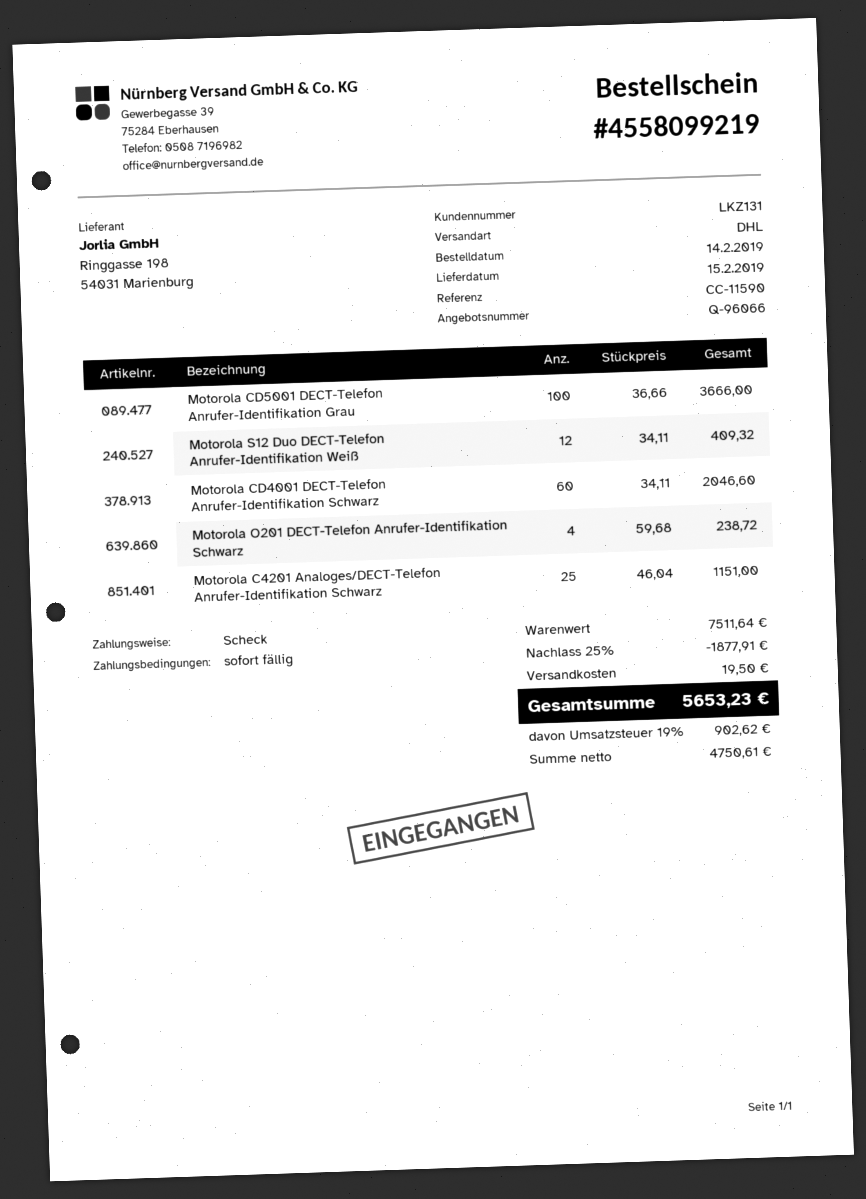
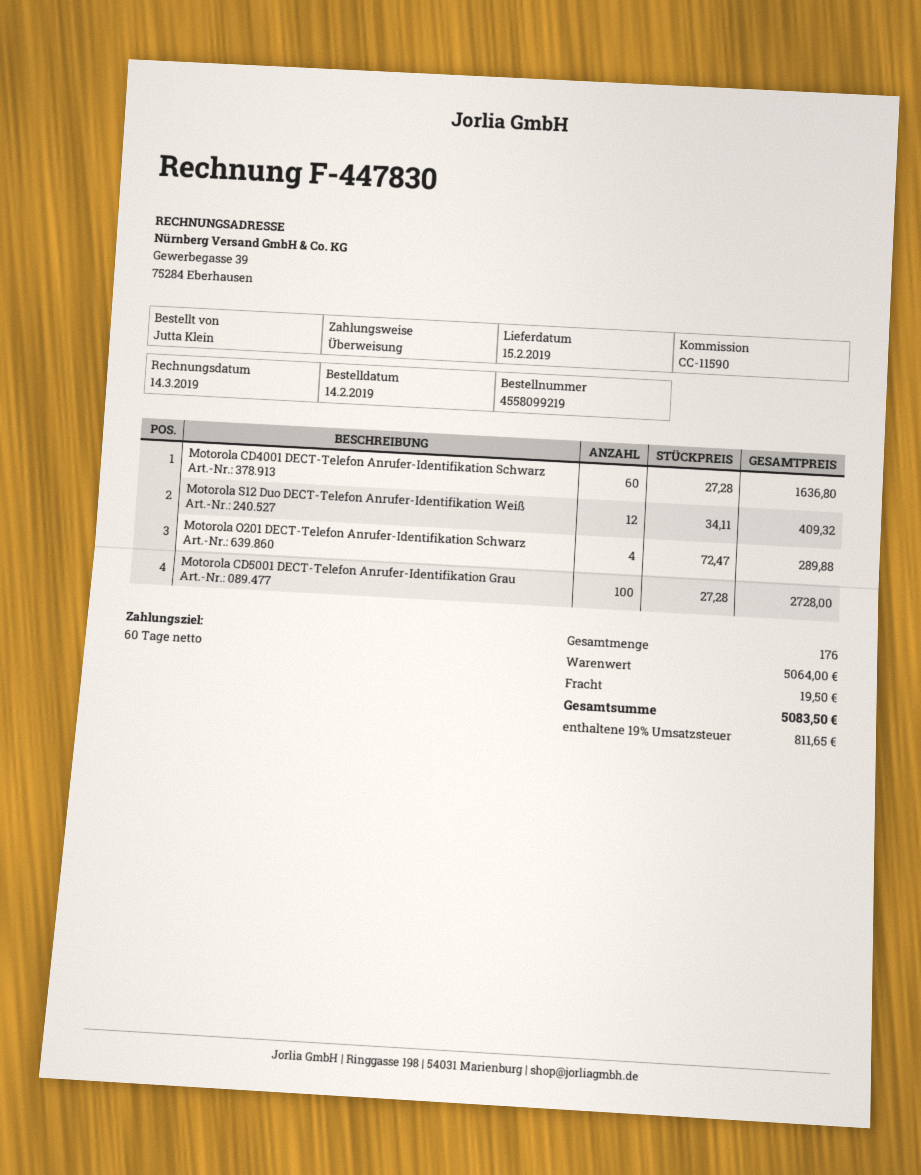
payment terms: on receipt -> 60 days
payment method: cheque -> bank transfer
Motorola CD5001 DECT-Telefon Anrufer-Identifikation Grau: 100 x 36.66 = 3666.00 -> 100 x 27.28 = 2728.00
Motorola CD4001 DECT-Telefon Anrufer-Identifikation Schwarz: 60 x 34.11 = 2046.60 -> 60 x 27.28 = 1636.80
Motorola O201 DECT-Telefon Anrufer-Identifikation Schwarz: 4 x 59.68 = 238.72 -> 4 x 72.47 = 289.88
Motorola C4201 Analoges/DECT-Telefon Anrufer-Identifikation Schwarz: 25 x 46.04 = 1151.00 -> none
subtotal: 7511.64 -> 5064.00
discount: 25% = 1877.91 -> none
tax: 19% = 902.62 -> 19% = 811.65
total: 5653.23 -> 5083.50

